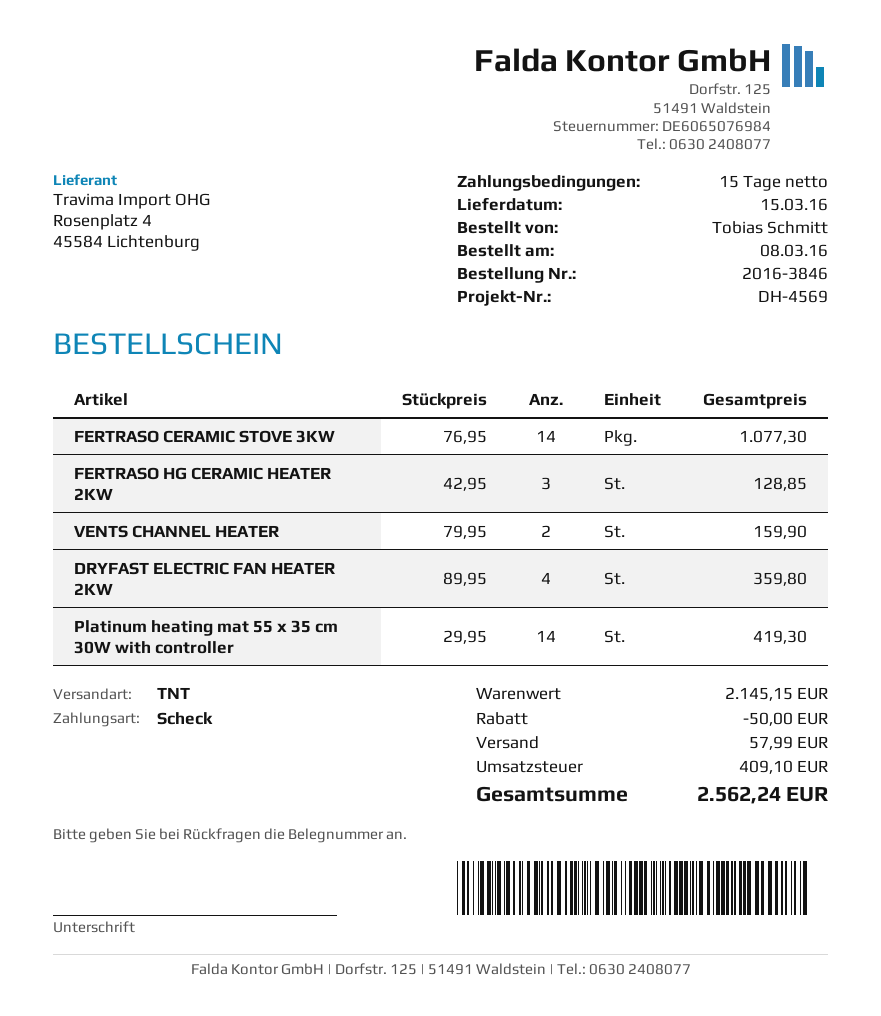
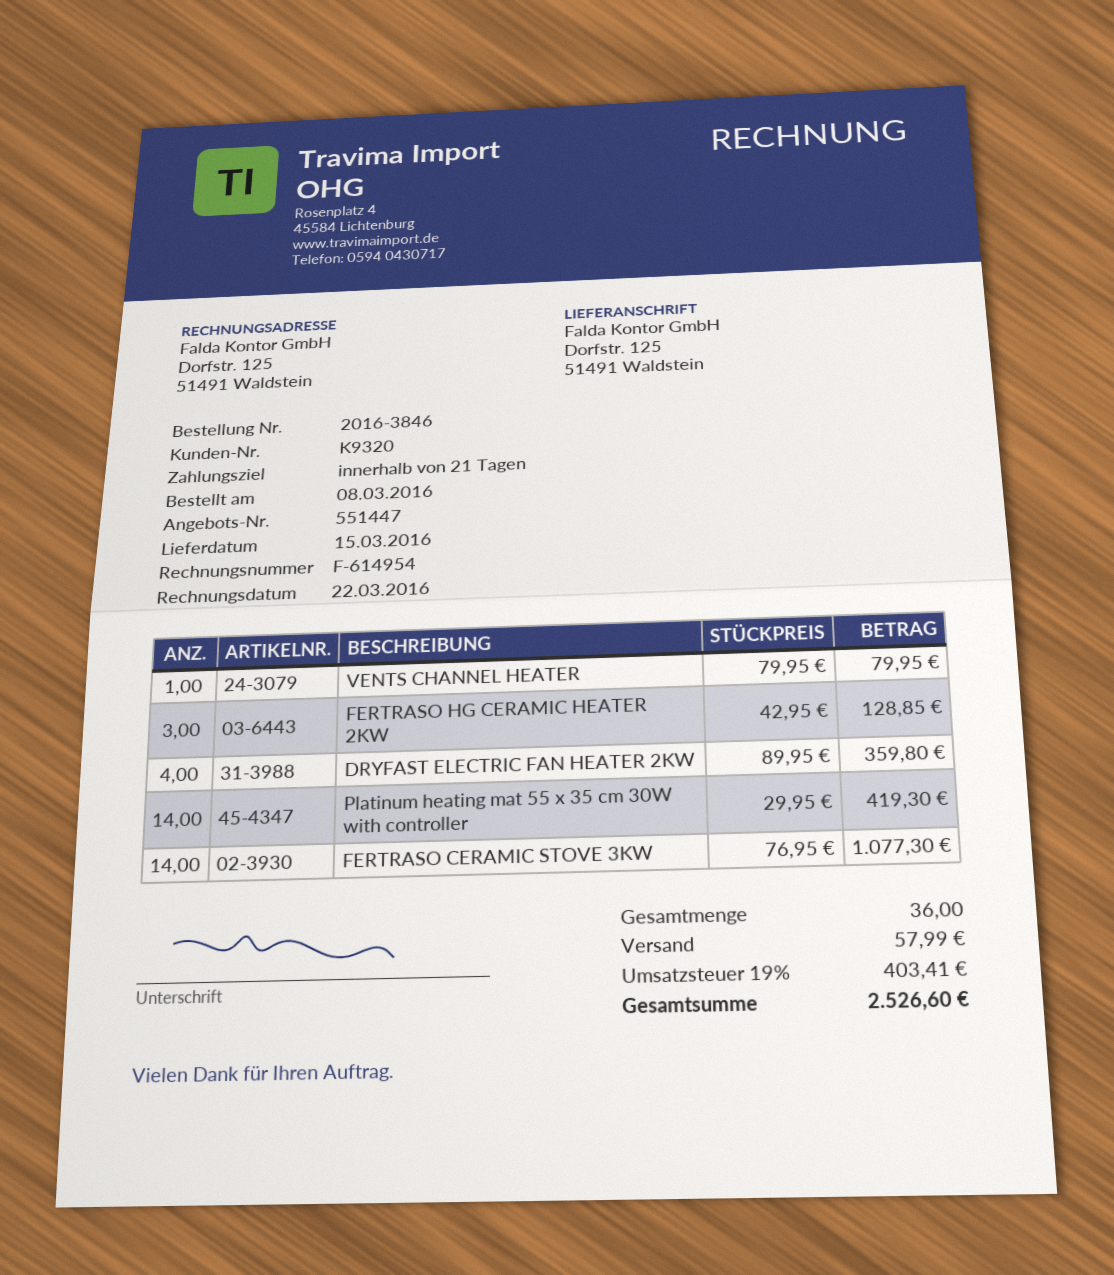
payment terms: 15 days -> 21 days
VENTS CHANNEL HEATER: 2 x 79.95 = 159.90 -> 1 x 79.95 = 79.95
discount: 50.00 -> none
tax: 409.10 -> 403.41
total: 2562.24 -> 2526.60

